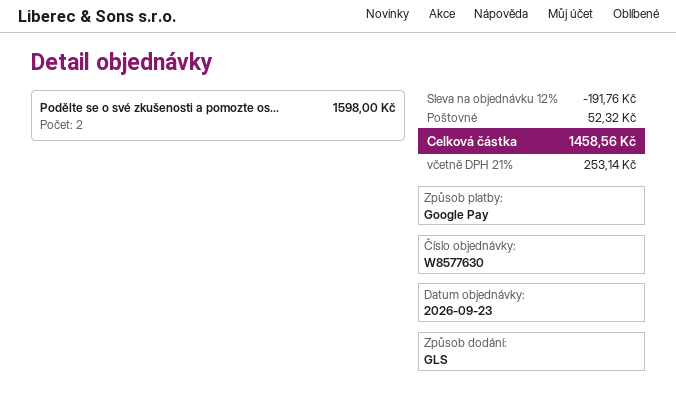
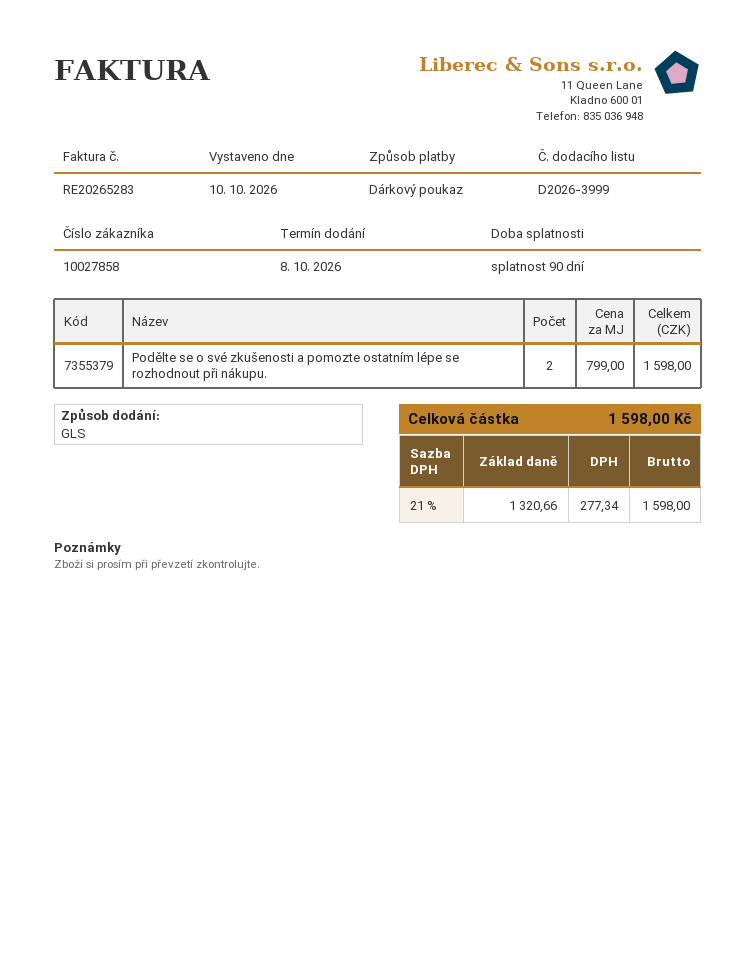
payment method: Google Pay -> gift card
discount: 12% = 191.76 -> none
shipping: 52.32 -> none
tax: 21% = 253.14 -> 21% = 277.34
total: 1458.56 -> 1598.00

